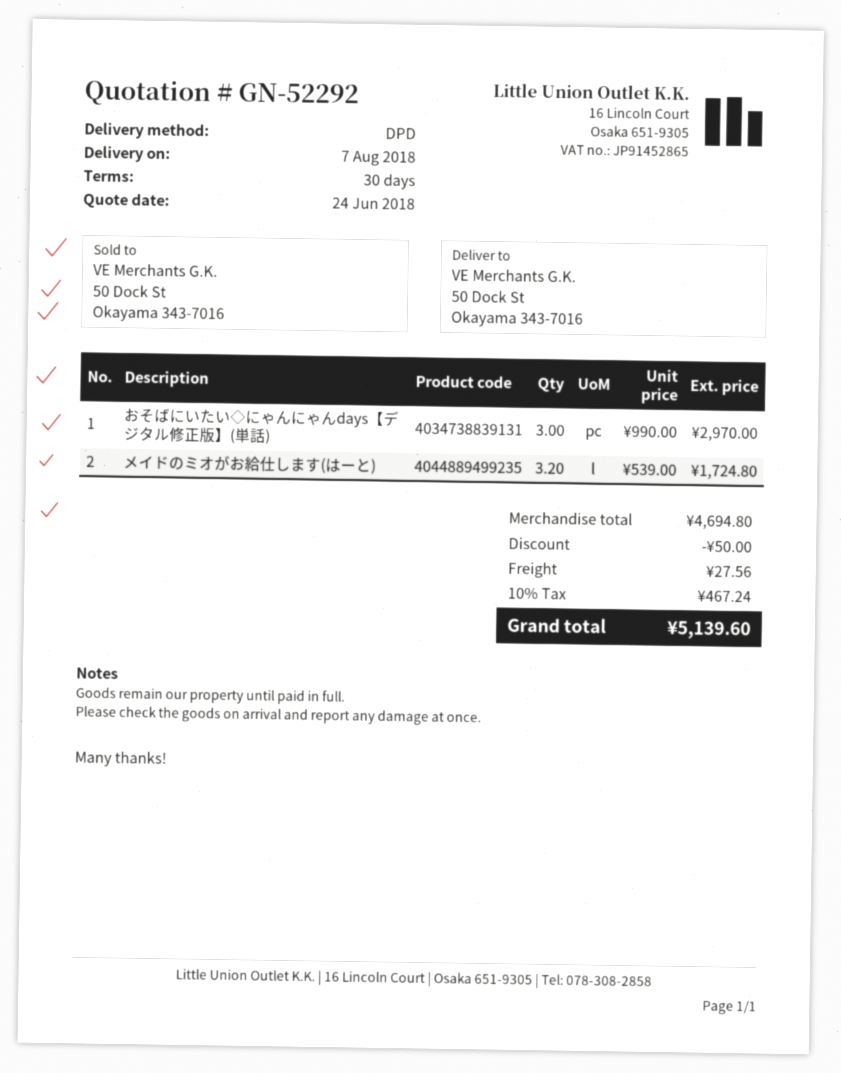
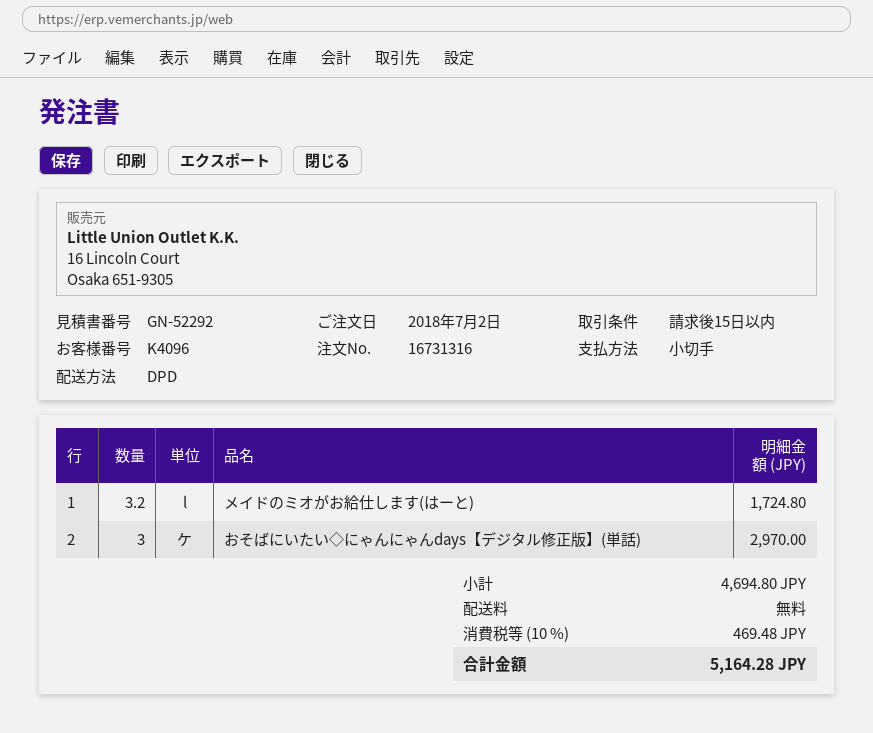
payment terms: 30 days -> 15 days
discount: 50.00 -> none
shipping: 27.56 -> 0.00
tax: 10% = 467.24 -> 10% = 469.48
total: 5139.60 -> 5164.28

